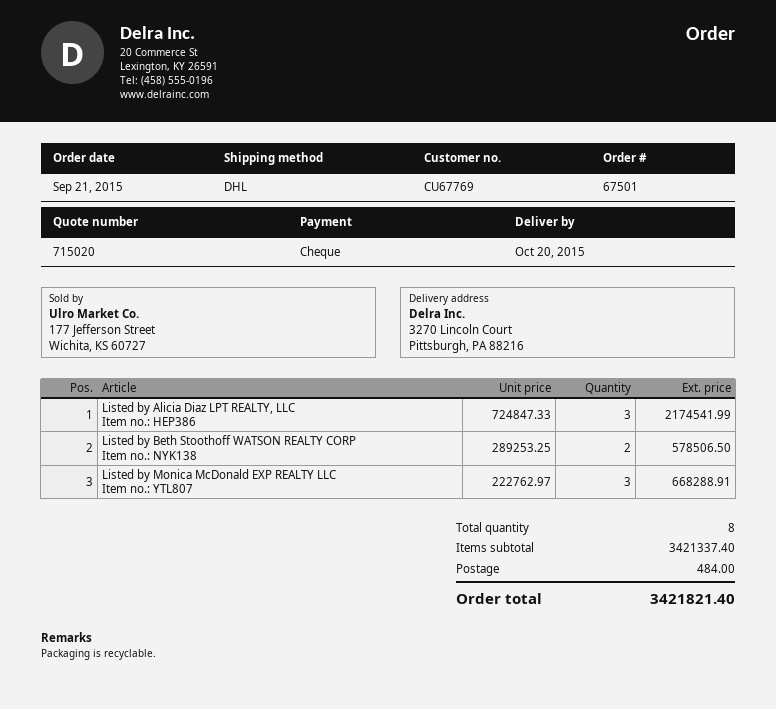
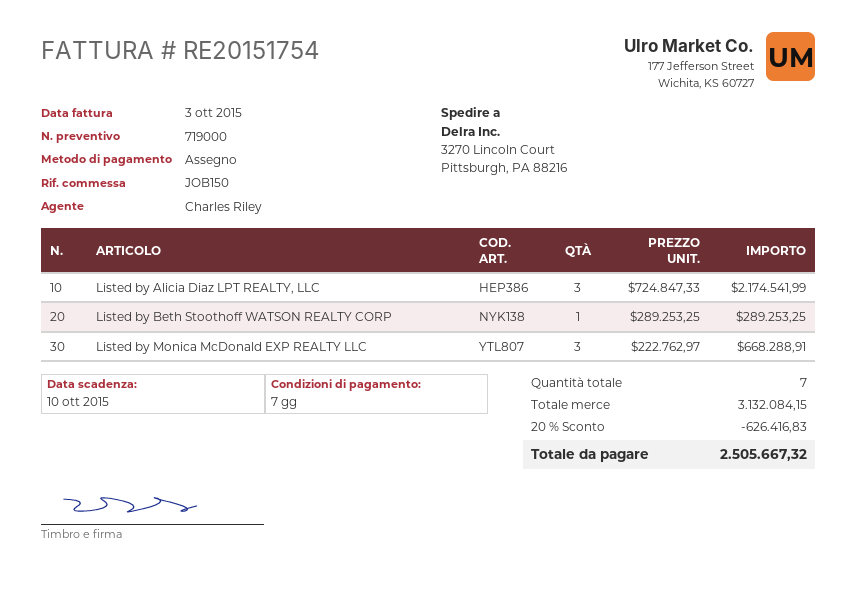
quote number: 715020 -> 719000
Listed by Beth Stoothoff WATSON REALTY CORP: 2 x 289253.25 = 578506.50 -> 1 x 289253.25 = 289253.25
total quantity: 8 -> 7
subtotal: 3421337.40 -> 3132084.15
discount: none -> 20% = 626416.83
shipping: 484.00 -> none
total: 3421821.40 -> 2505667.32

